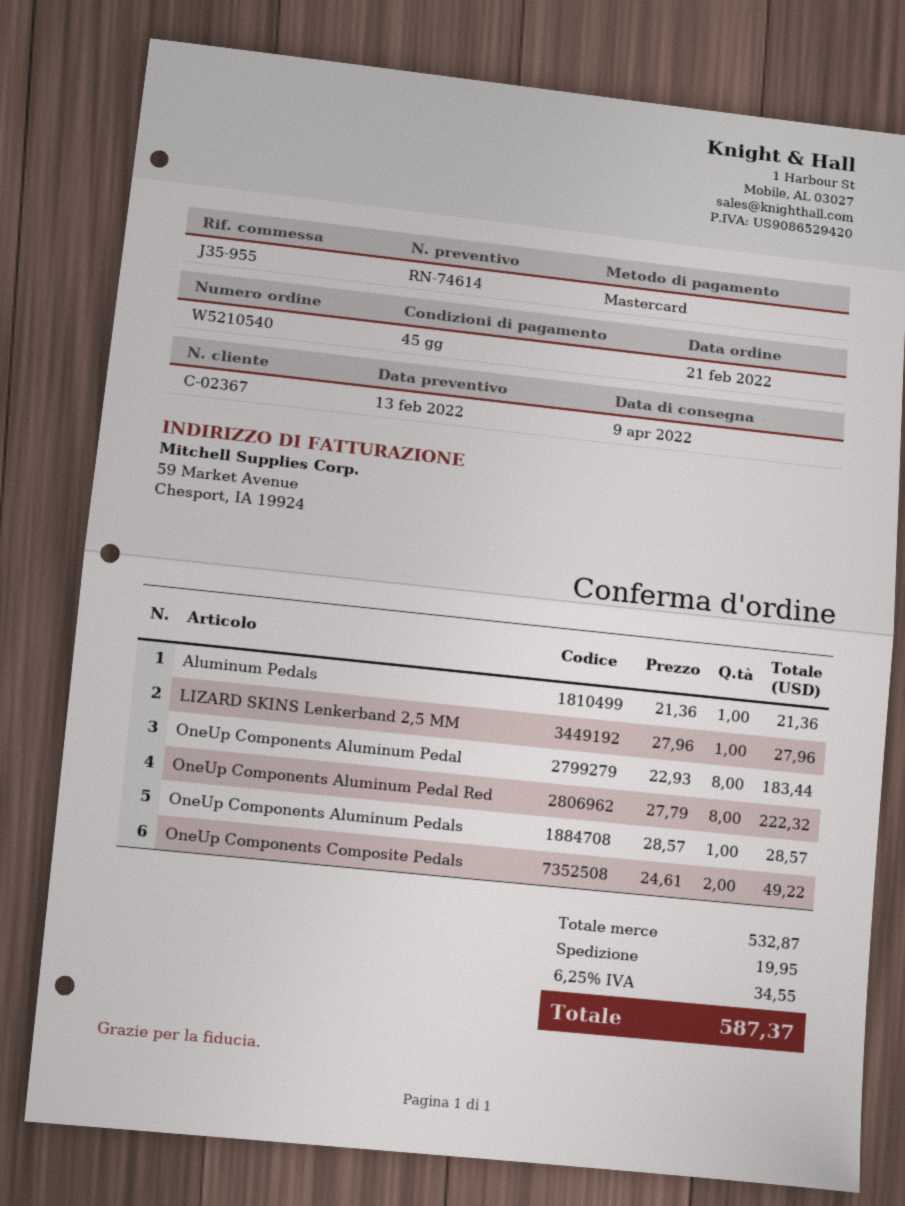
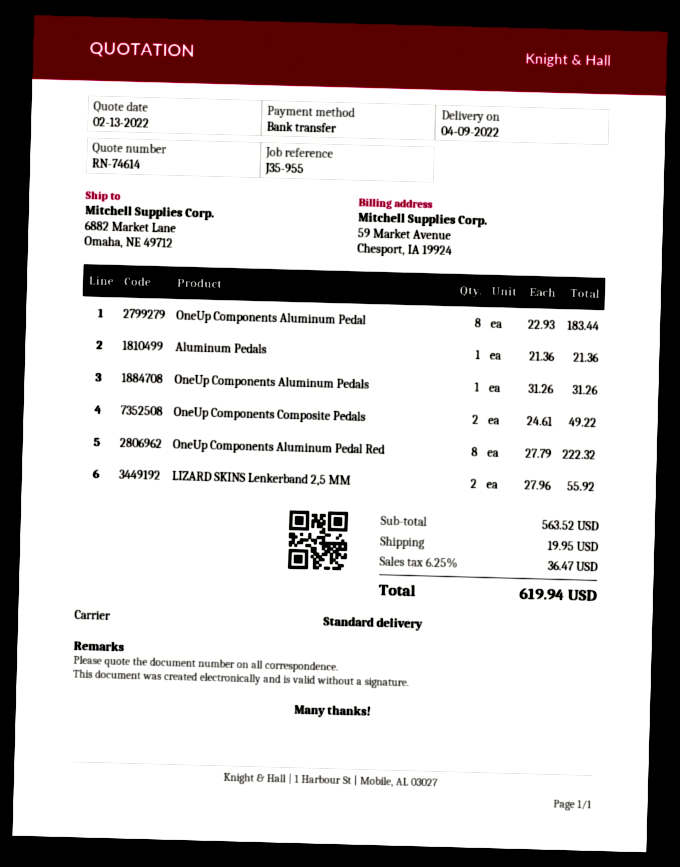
payment method: Mastercard -> bank transfer
LIZARD SKINS Lenkerband 2,5 MM: 1 x 27.96 = 27.96 -> 2 x 27.96 = 55.92
OneUp Components Aluminum Pedals: 1 x 28.57 = 28.57 -> 1 x 31.26 = 31.26
subtotal: 532.87 -> 563.52
tax: 6.25% = 34.55 -> 6.25% = 36.47
total: 587.37 -> 619.94

